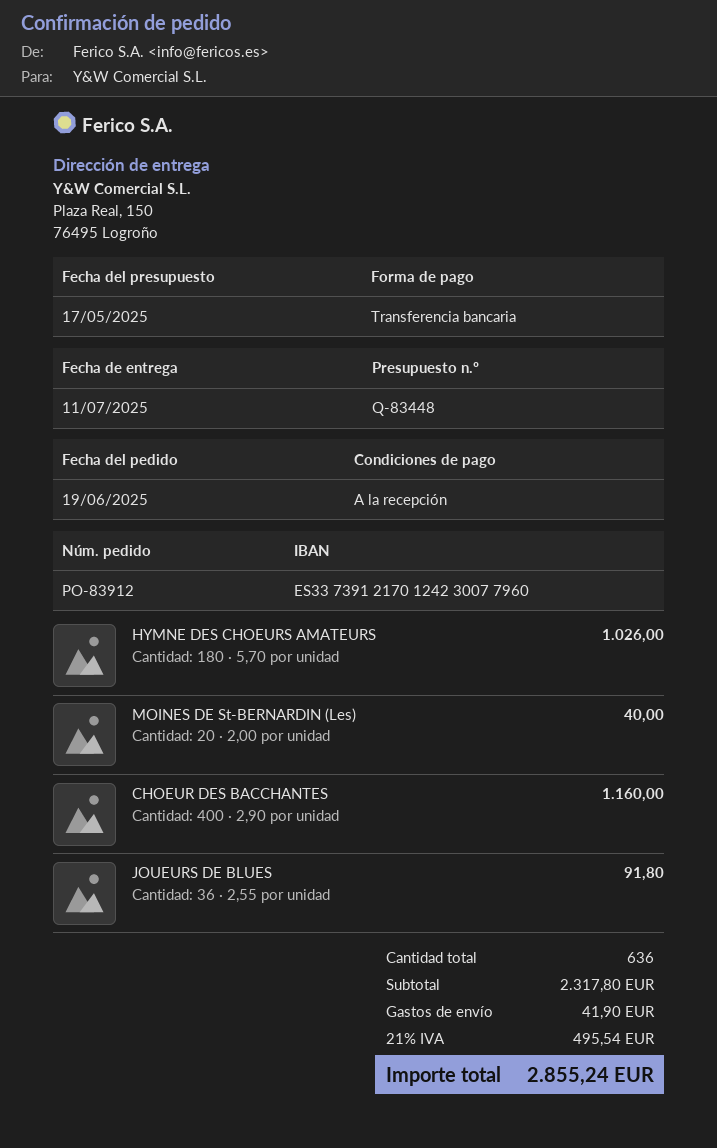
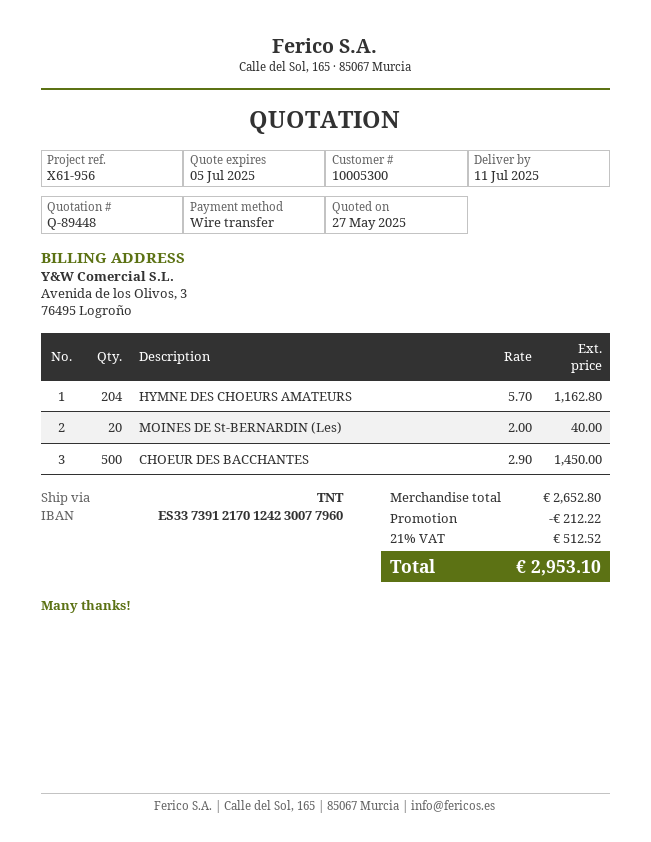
quote number: Q-83448 -> Q-89448
quote date: 2025-05-17 -> 2025-05-27
HYMNE DES CHOEURS AMATEURS: 180 x 5.70 = 1026.00 -> 204 x 5.70 = 1162.80
CHOEUR DES BACCHANTES: 400 x 2.90 = 1160.00 -> 500 x 2.90 = 1450.00
JOUEURS DE BLUES: 36 x 2.55 = 91.80 -> none
subtotal: 2317.80 -> 2652.80
discount: none -> 212.22
shipping: 41.90 -> none
tax: 21% = 495.54 -> 21% = 512.52
total: 2855.24 -> 2953.10

